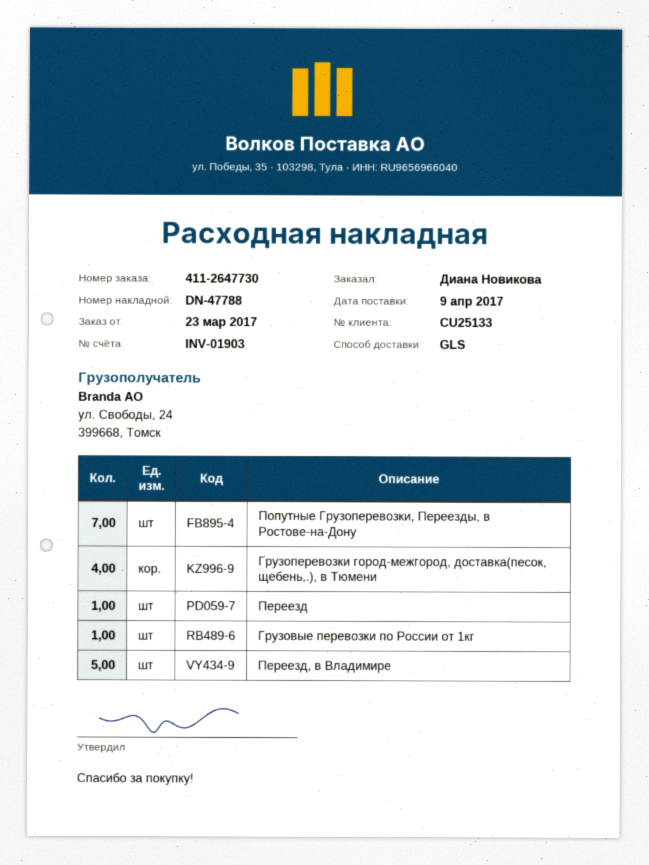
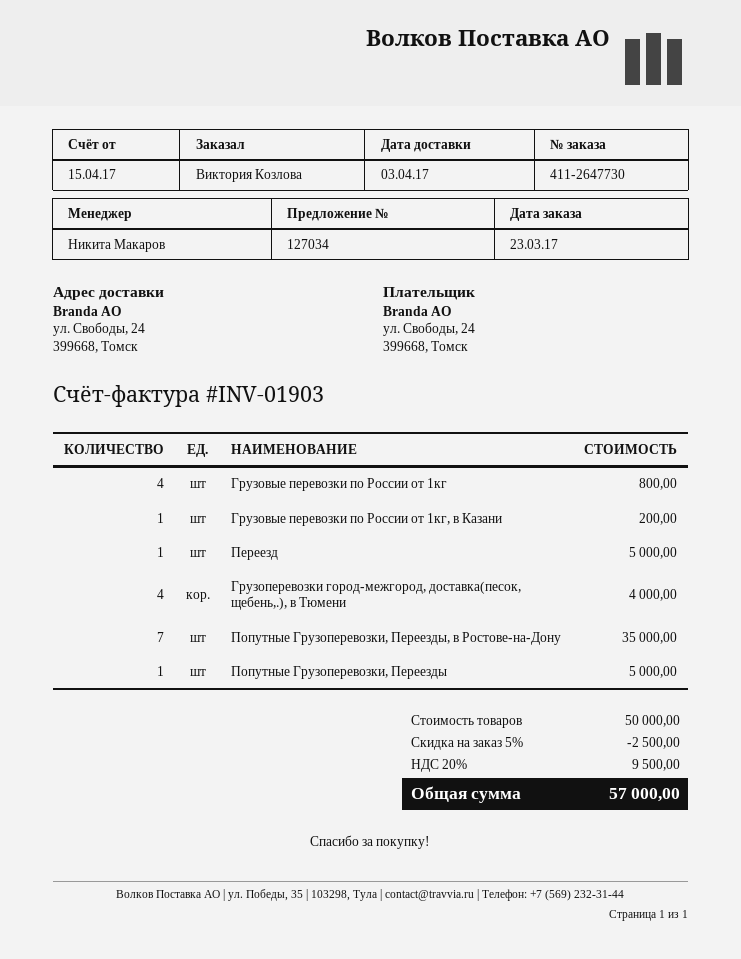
delivery date: 2017-04-09 -> 2017-04-03
ordered by: Диана Новикова -> Виктория Козлова
Грузовые перевозки по России от 1кг: 1 -> 4
Переезд, в Владимире: 5 -> none
Грузовые перевозки по России от 1кг, в Казани: none -> 1
Попутные Грузоперевозки, Переезды: none -> 1

